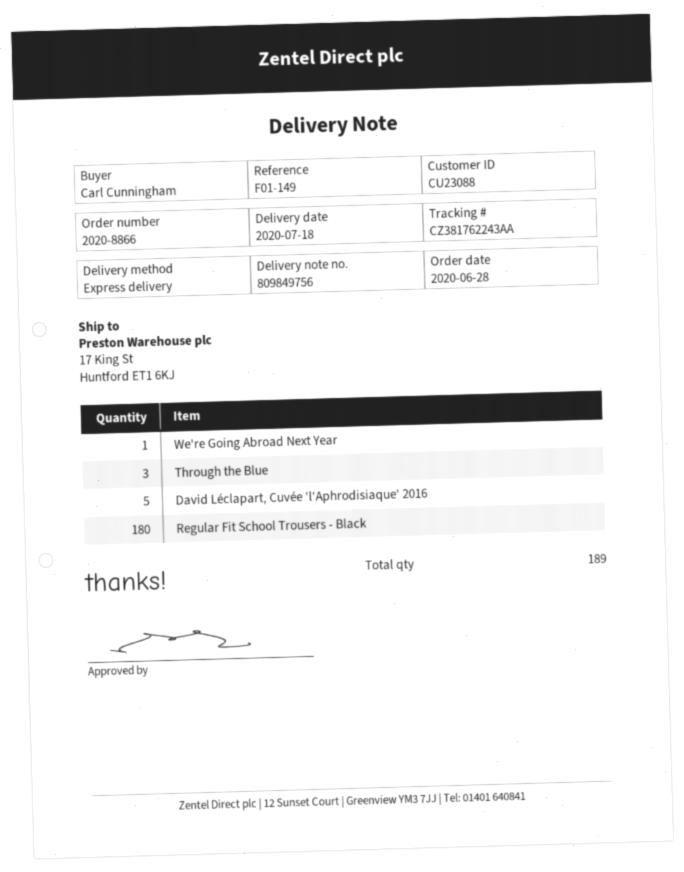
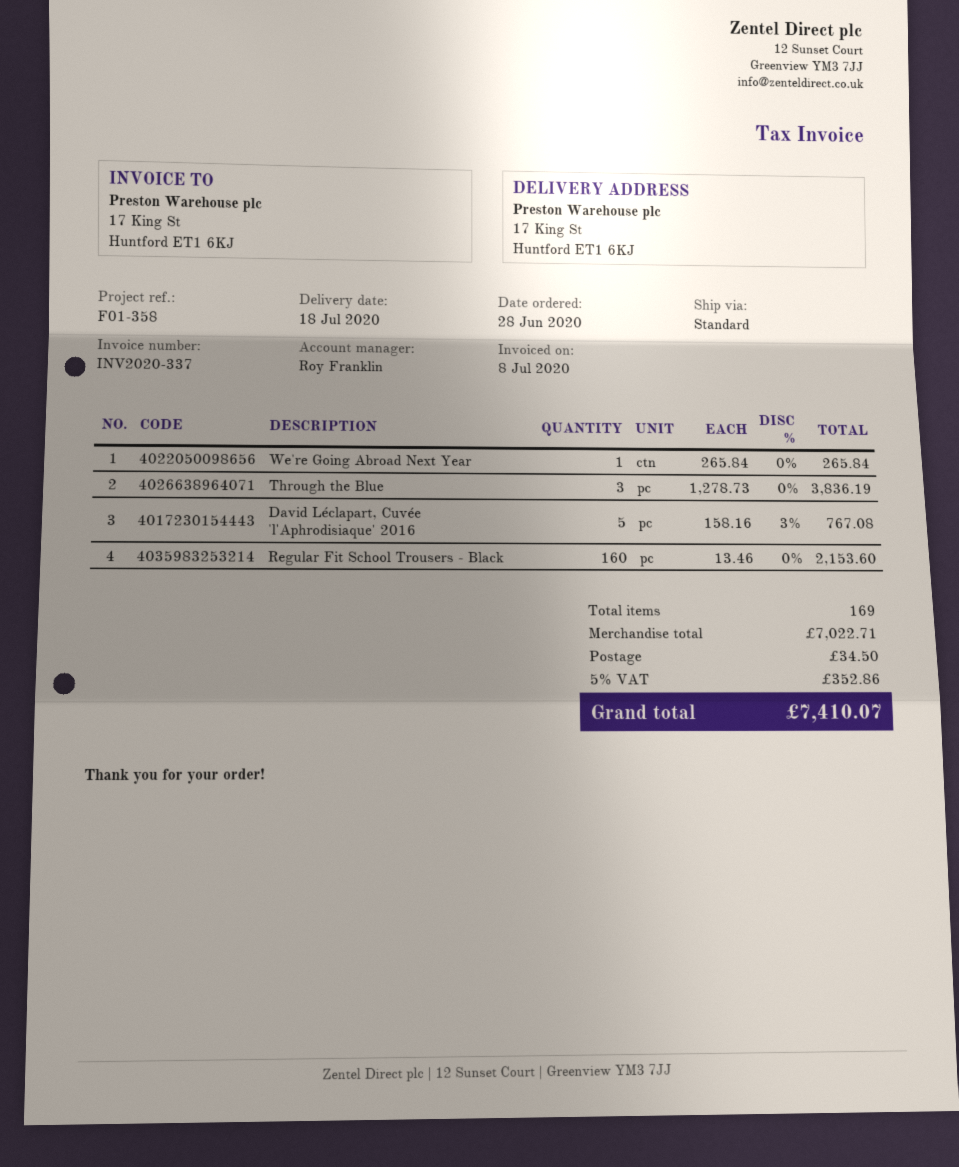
reference: F01-149 -> F01-358
shipping method: express -> standard
Regular Fit School Trousers - Black: 180 -> 160
total quantity: 189 -> 169

